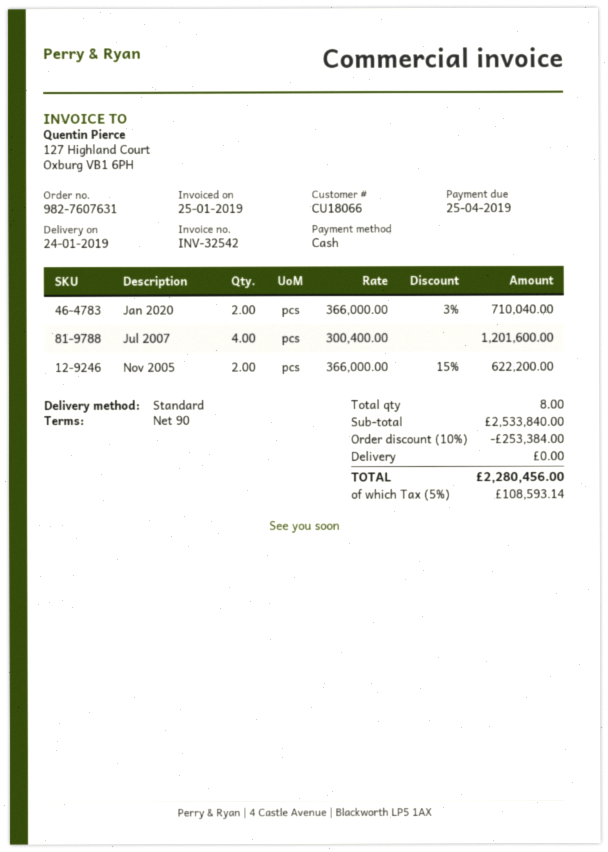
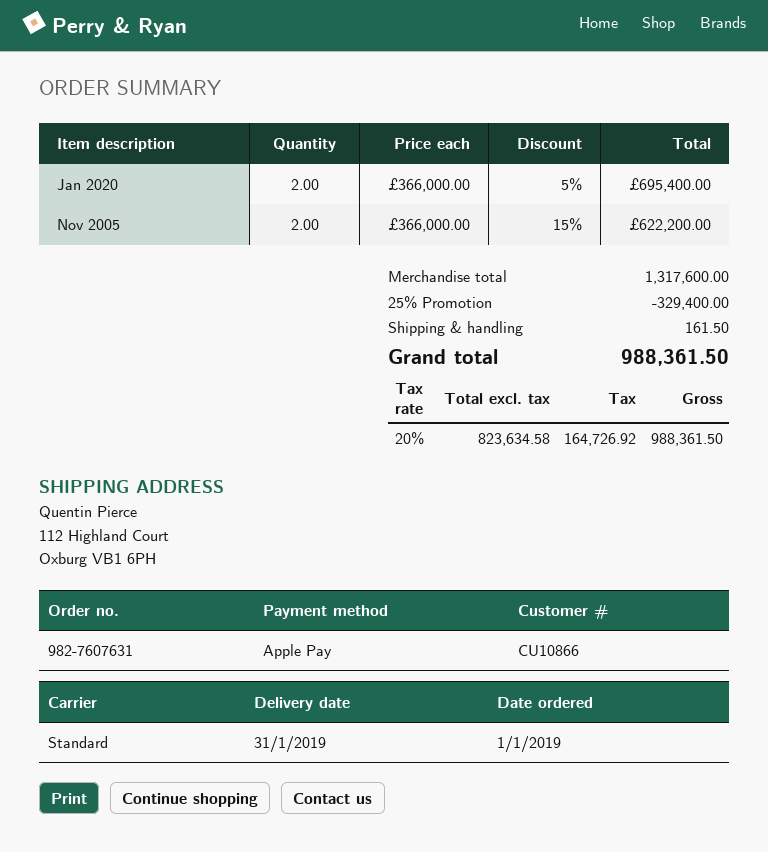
delivery date: 2019-01-24 -> 2019-01-31
customer number: CU18066 -> CU10866
payment method: cash -> Apple Pay
Jan 2020: 2 x 366000.00 - 3% = 710040.00 -> 2 x 366000.00 - 5% = 695400.00
Jul 2007: 4 x 300400.00 = 1201600.00 -> none
subtotal: 2533840.00 -> 1317600.00
discount: 10% = 253384.00 -> 25% = 329400.00
shipping: 0.00 -> 161.50
tax: 5% = 108593.14 -> 20% = 164726.92
total: 2280456.00 -> 988361.50

